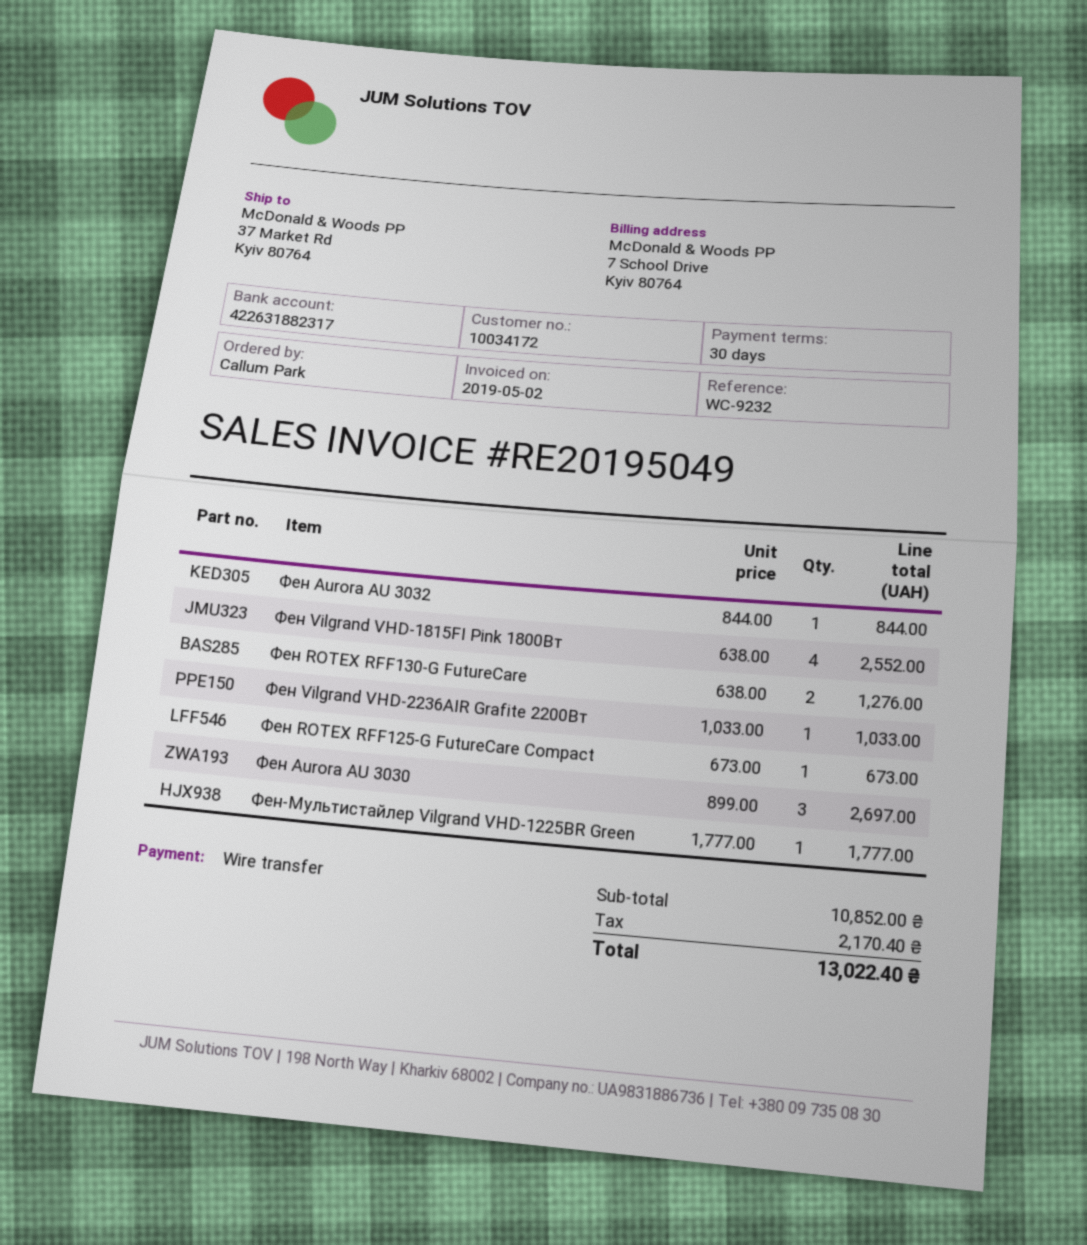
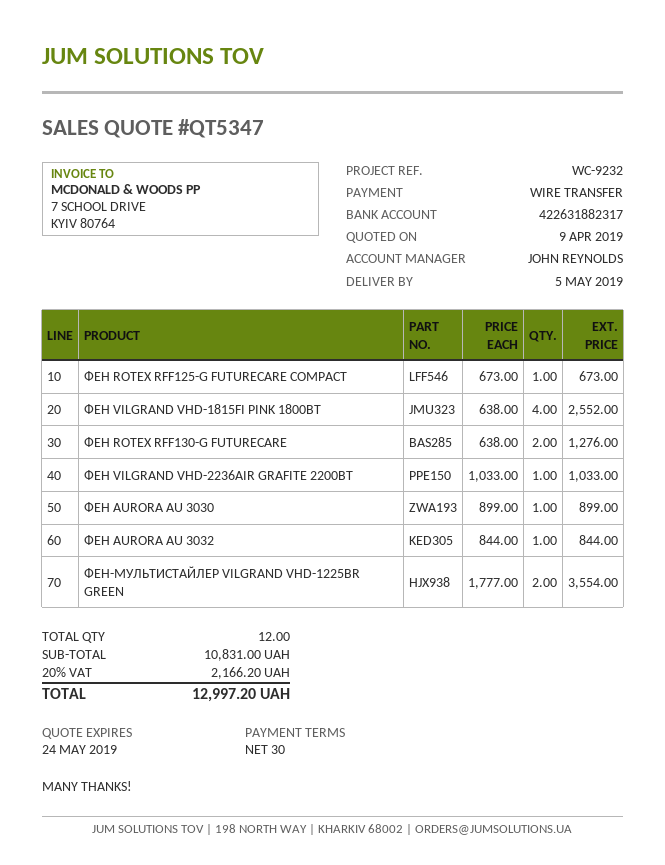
Фен Aurora AU 3030: 3 x 899.00 = 2697.00 -> 1 x 899.00 = 899.00
Фен-Мультистайлер Vilgrand VHD-1225BR Green: 1 x 1777.00 = 1777.00 -> 2 x 1777.00 = 3554.00
subtotal: 10852.00 -> 10831.00
tax: 2170.40 -> 2166.20
total: 13022.40 -> 12997.20

